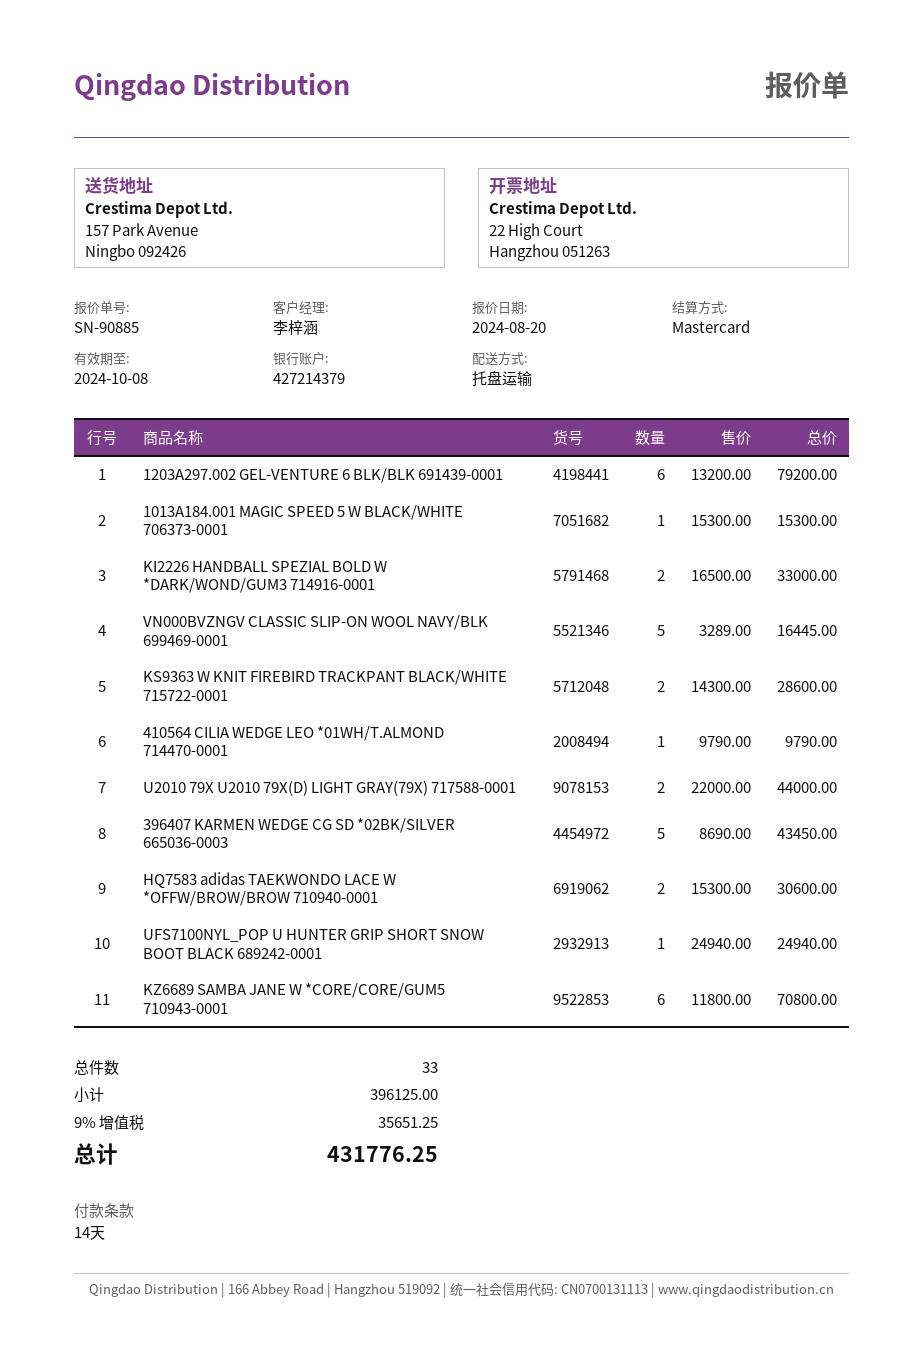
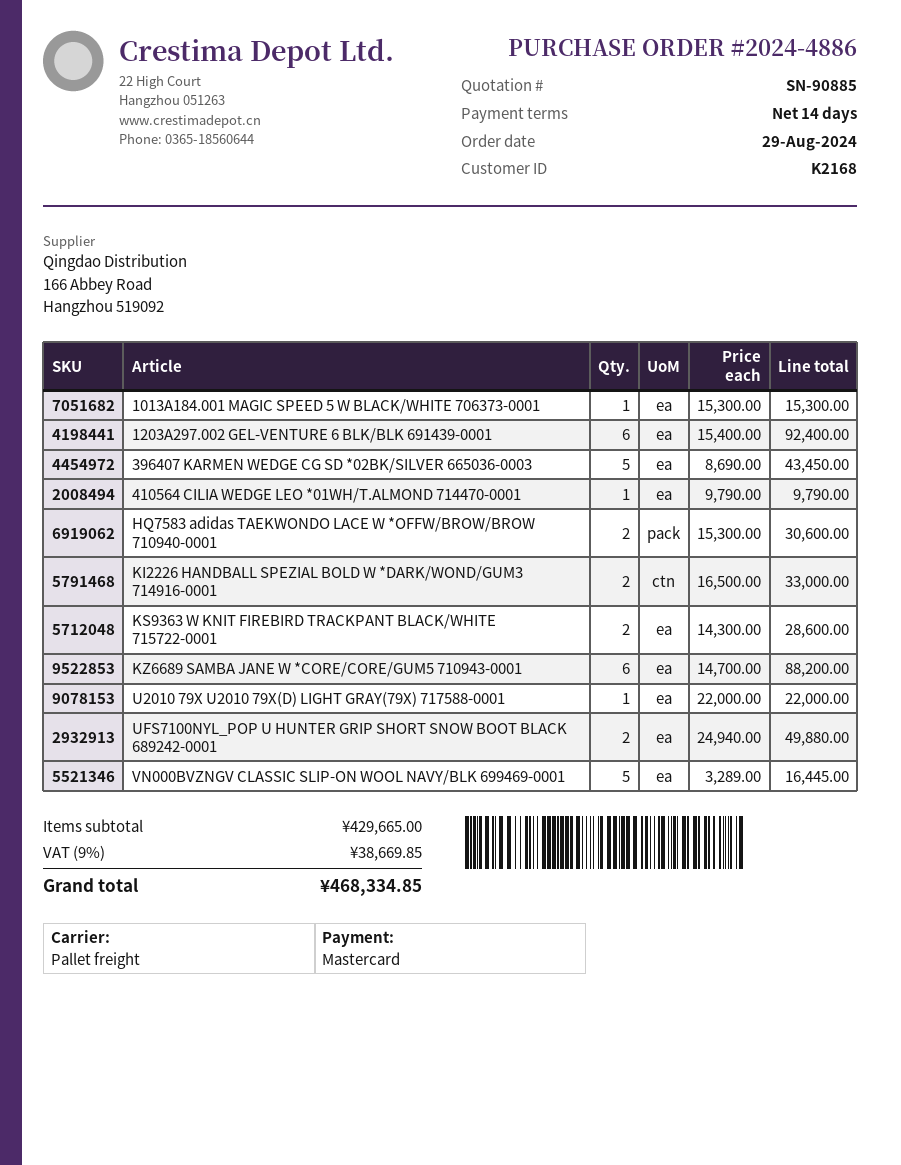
1203A297.002 GEL-VENTURE 6 BLK/BLK 691439-0001: 6 x 13200.00 = 79200.00 -> 6 x 15400.00 = 92400.00
U2010 79X U2010 79X(D) LIGHT GRAY(79X) 717588-0001: 2 x 22000.00 = 44000.00 -> 1 x 22000.00 = 22000.00
UFS7100NYL_POP U HUNTER GRIP SHORT SNOW BOOT BLACK 689242-0001: 1 x 24940.00 = 24940.00 -> 2 x 24940.00 = 49880.00
KZ6689 SAMBA JANE W *CORE/CORE/GUM5 710943-0001: 6 x 11800.00 = 70800.00 -> 6 x 14700.00 = 88200.00
subtotal: 396125.00 -> 429665.00
tax: 9% = 35651.25 -> 9% = 38669.85
total: 431776.25 -> 468334.85

